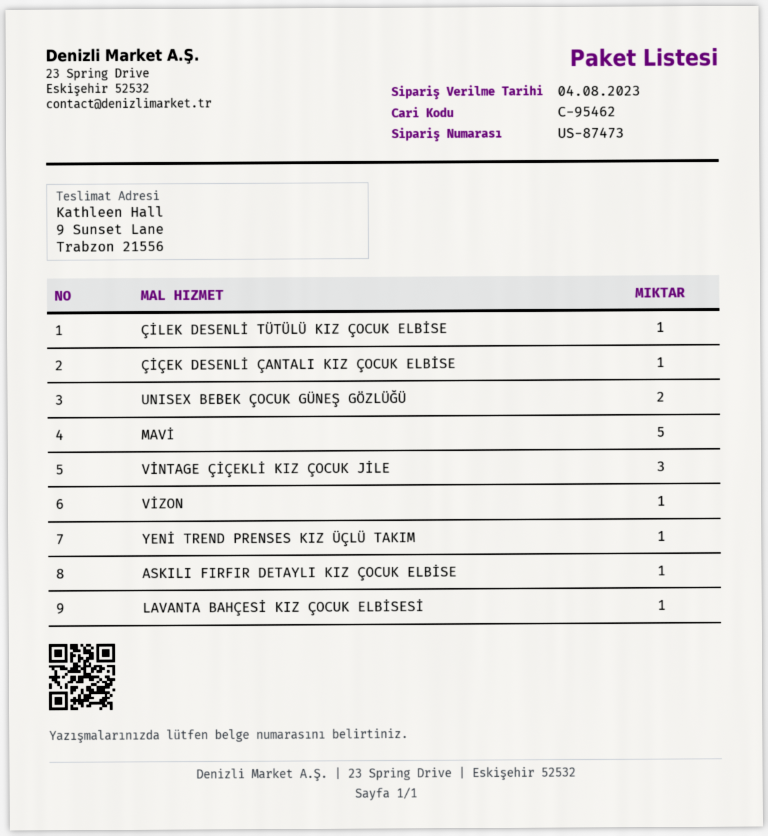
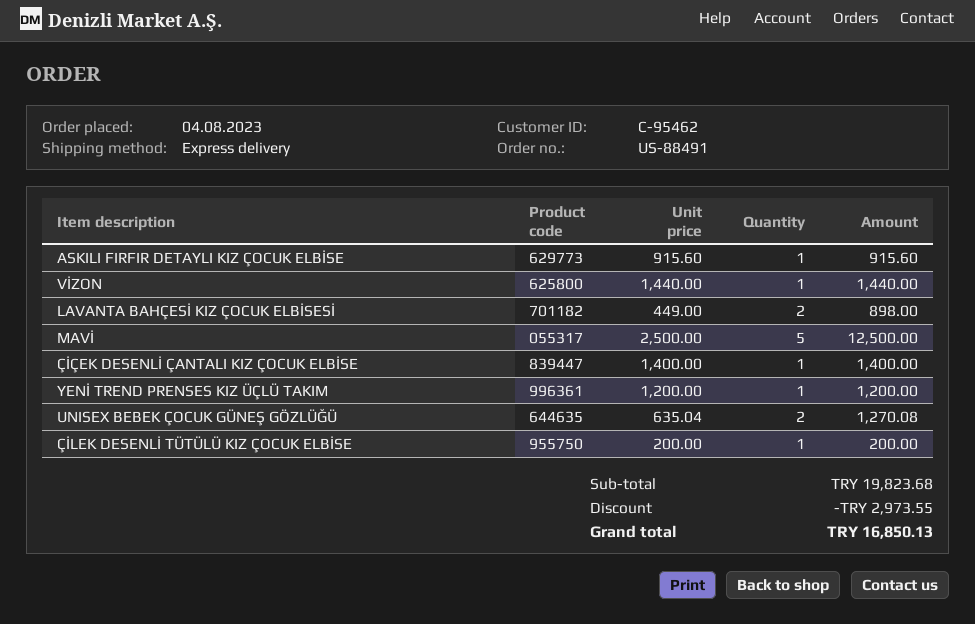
order number: US-87473 -> US-88491
VİNTAGE ÇİÇEKLİ KIZ ÇOCUK JİLE: 3 -> none
LAVANTA BAHÇESİ KIZ ÇOCUK ELBİSESİ: 1 -> 2

